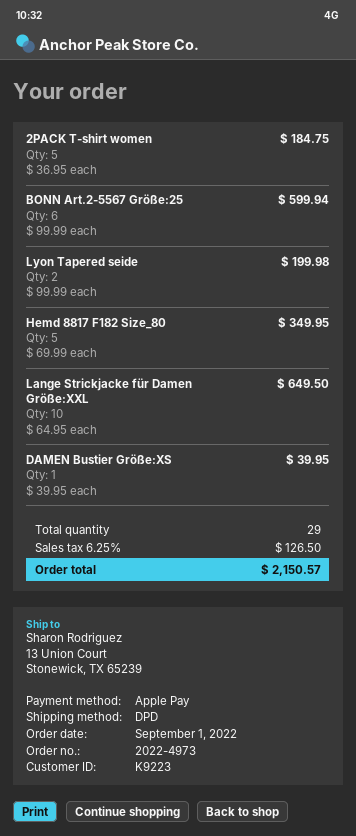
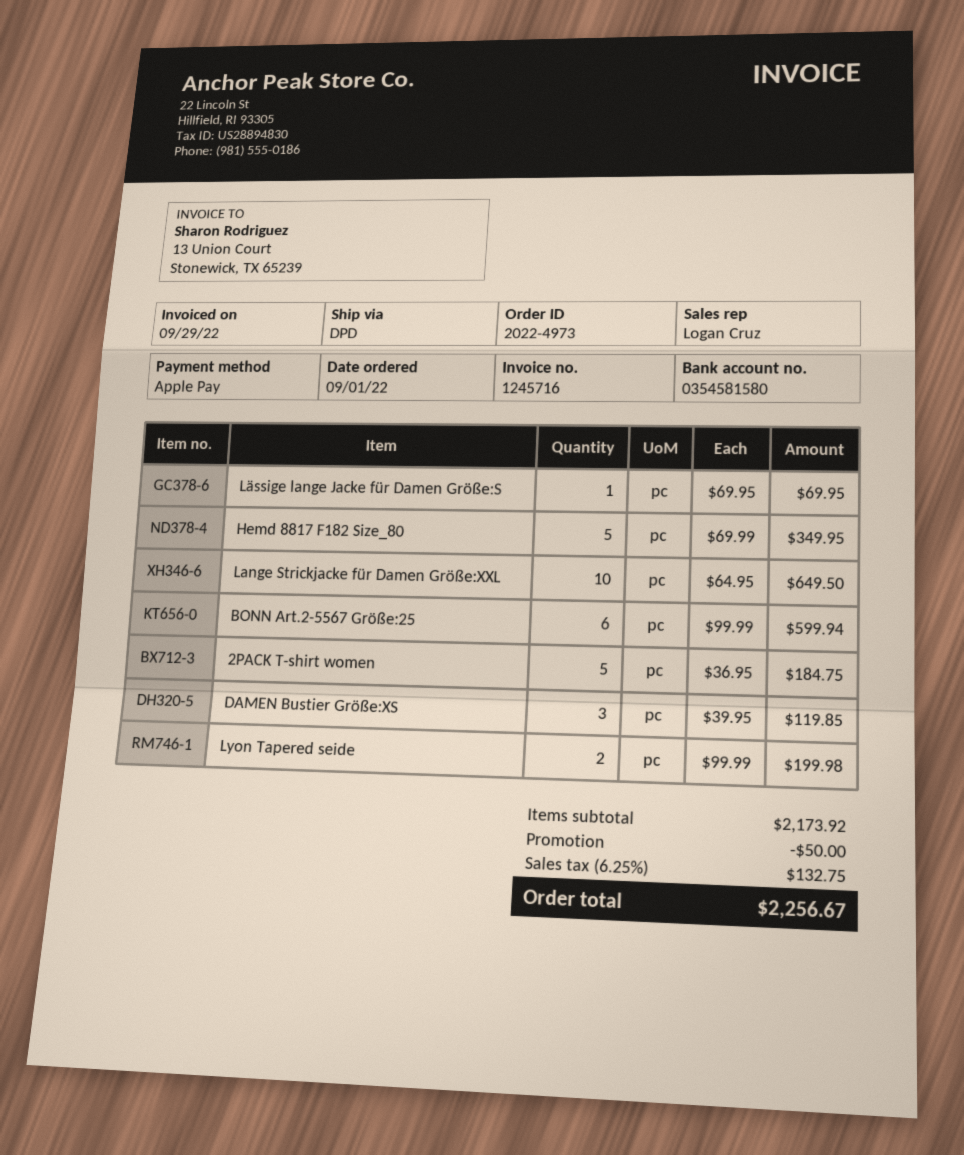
DAMEN Bustier Größe:XS: 1 x 39.95 = 39.95 -> 3 x 39.95 = 119.85
Lässige lange Jacke für Damen Größe:S: none -> 1 x 69.95 = 69.95
discount: none -> 50.00
tax: 6.25% = 126.50 -> 6.25% = 132.75
total: 2150.57 -> 2256.67

